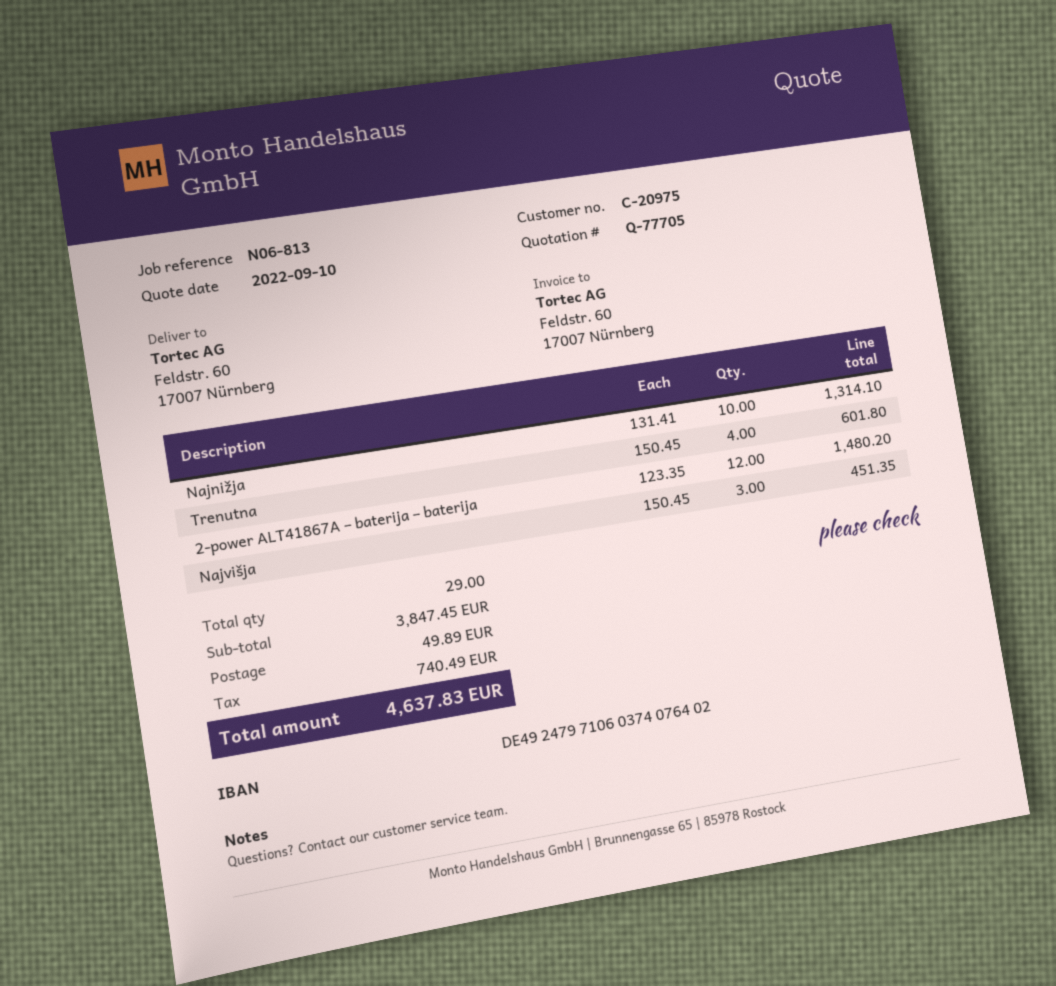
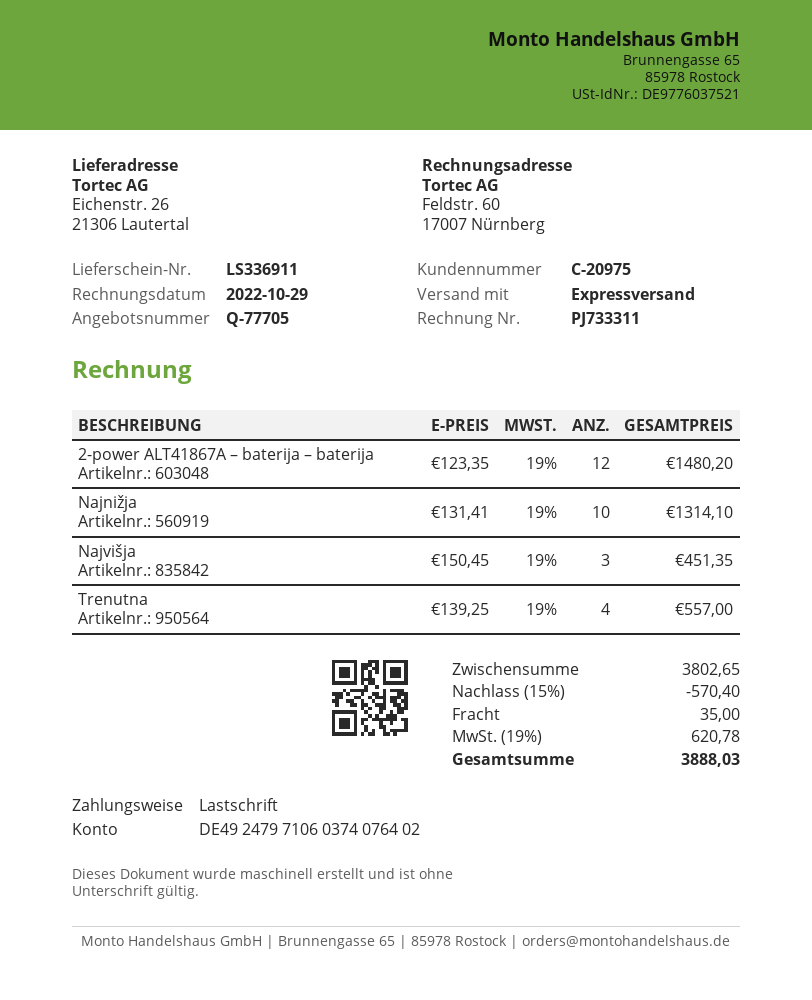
ship to: Feldstr. 60, 17007 Nürnberg -> Eichenstr. 26, 21306 Lautertal
Trenutna: 4 x 150.45 = 601.80 -> 4 x 139.25 = 557.00
subtotal: 3847.45 -> 3802.65
discount: none -> 15% = 570.40
shipping: 49.89 -> 35.00
tax: 740.49 -> 620.78
total: 4637.83 -> 3888.03

